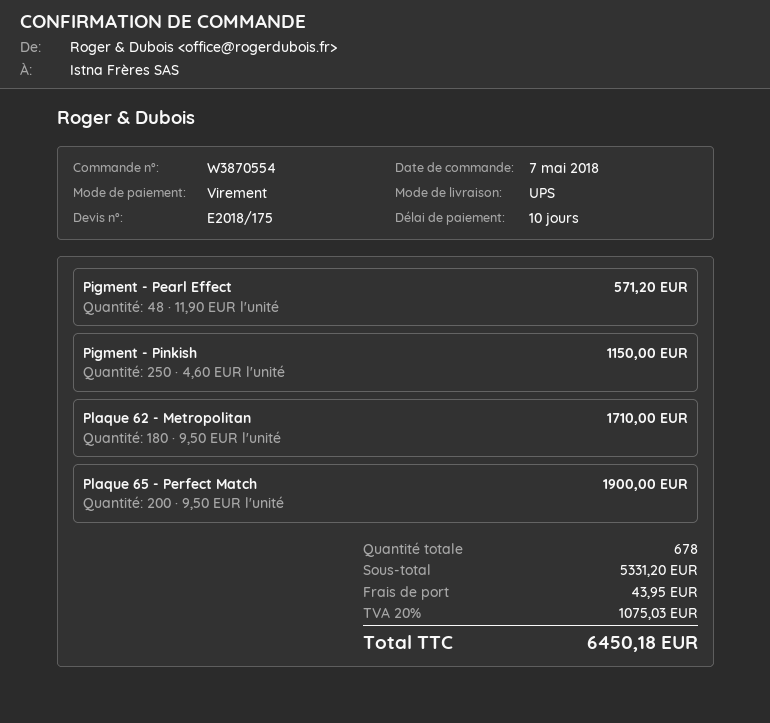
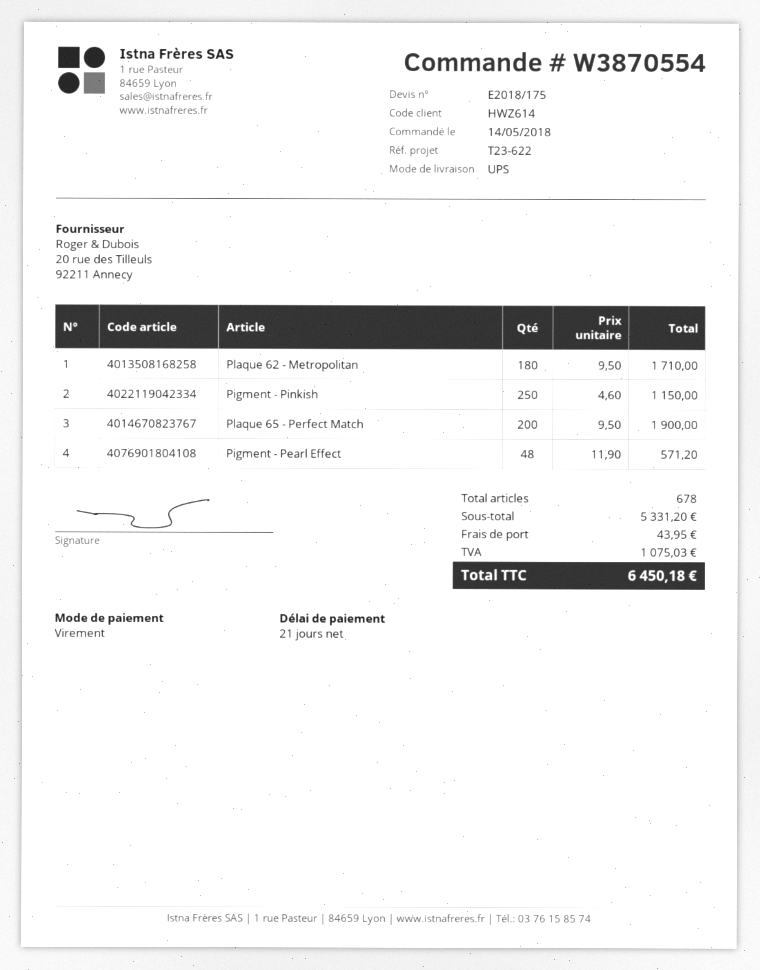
order date: 2018-05-07 -> 2018-05-14
payment terms: 10 days -> 21 days

